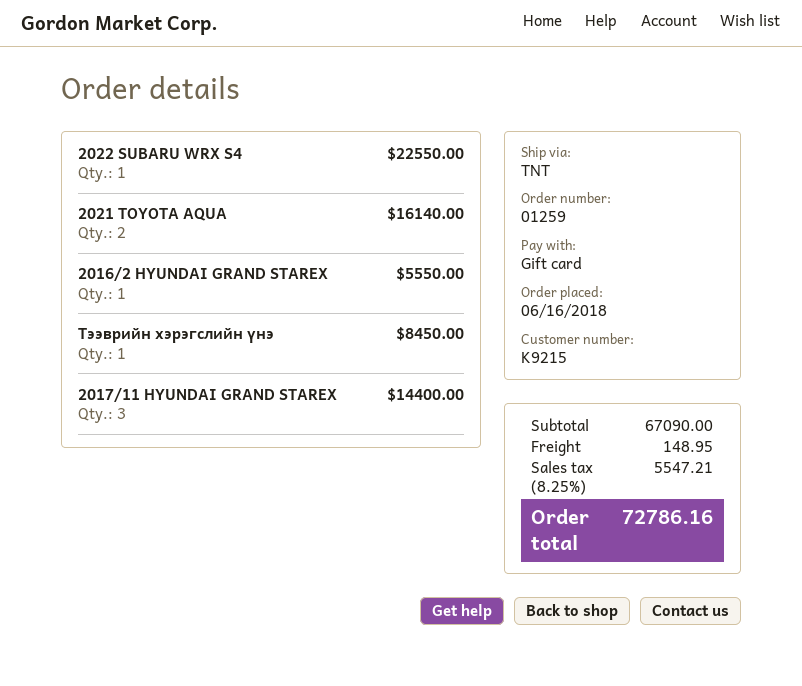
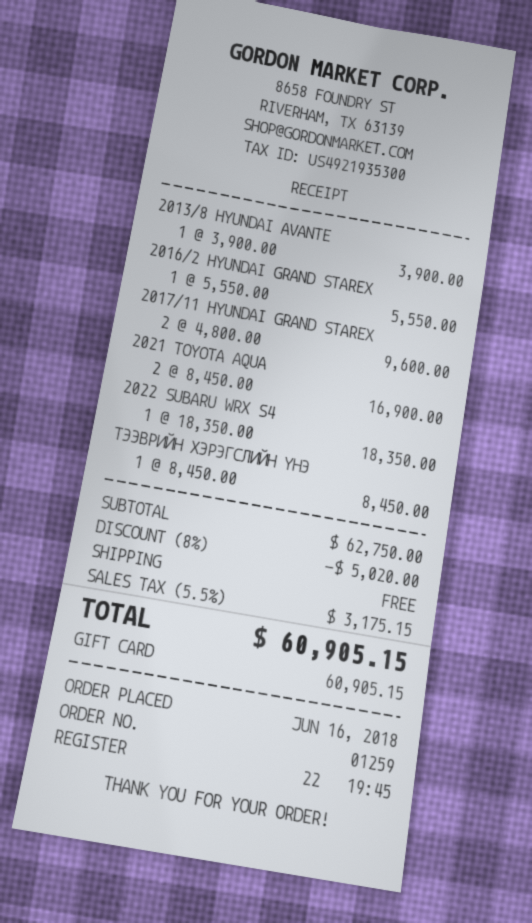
2022 SUBARU WRX S4: 1 for 22550.00 -> 1 for 18350.00
2021 TOYOTA AQUA: 2 for 16140.00 -> 2 for 16900.00
2017/11 HYUNDAI GRAND STAREX: 3 for 14400.00 -> 2 for 9600.00
2013/8 HYUNDAI AVANTE: none -> 1 for 3900.00
subtotal: 67090.00 -> 62750.00
discount: none -> 8% = 5020.00
shipping: 148.95 -> 0.00
tax: 8.25% = 5547.21 -> 5.5% = 3175.15
total: 72786.16 -> 60905.15

